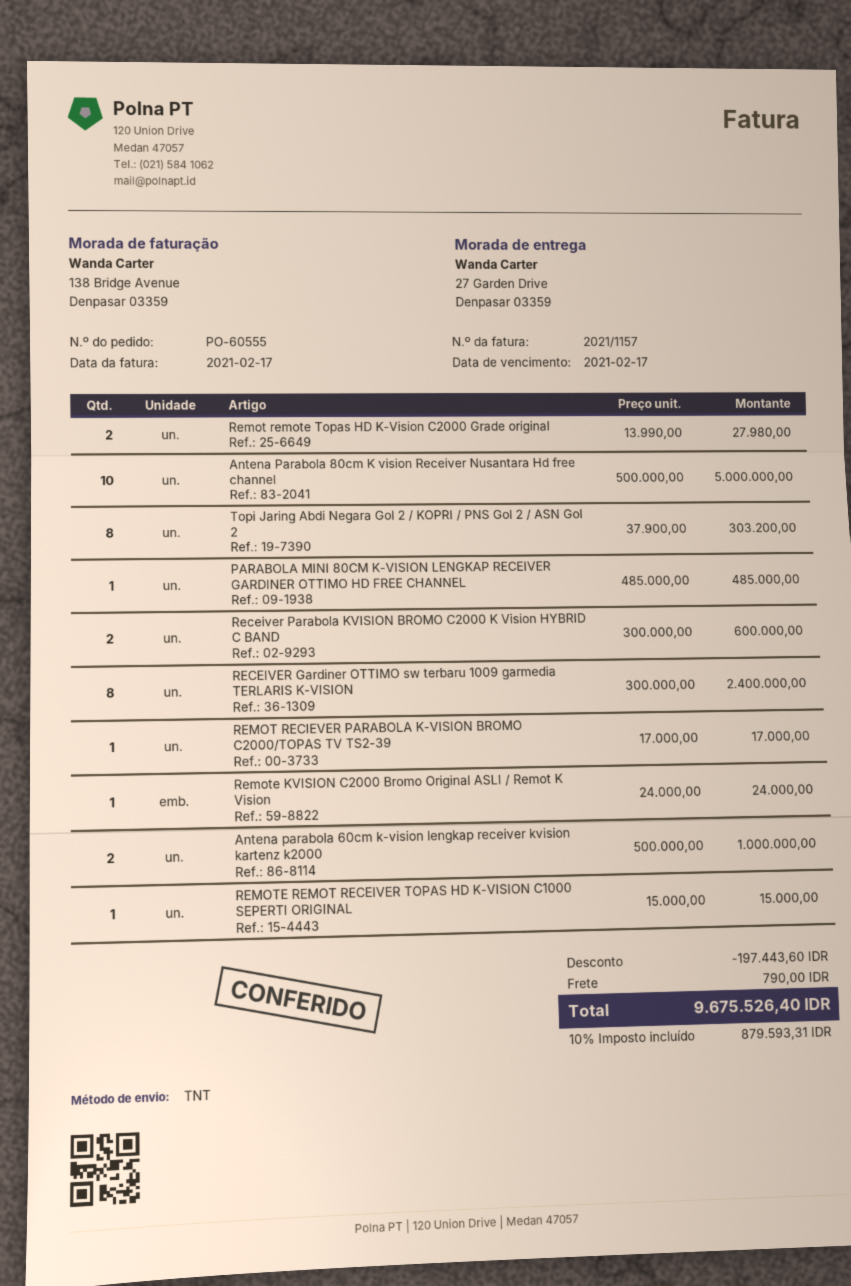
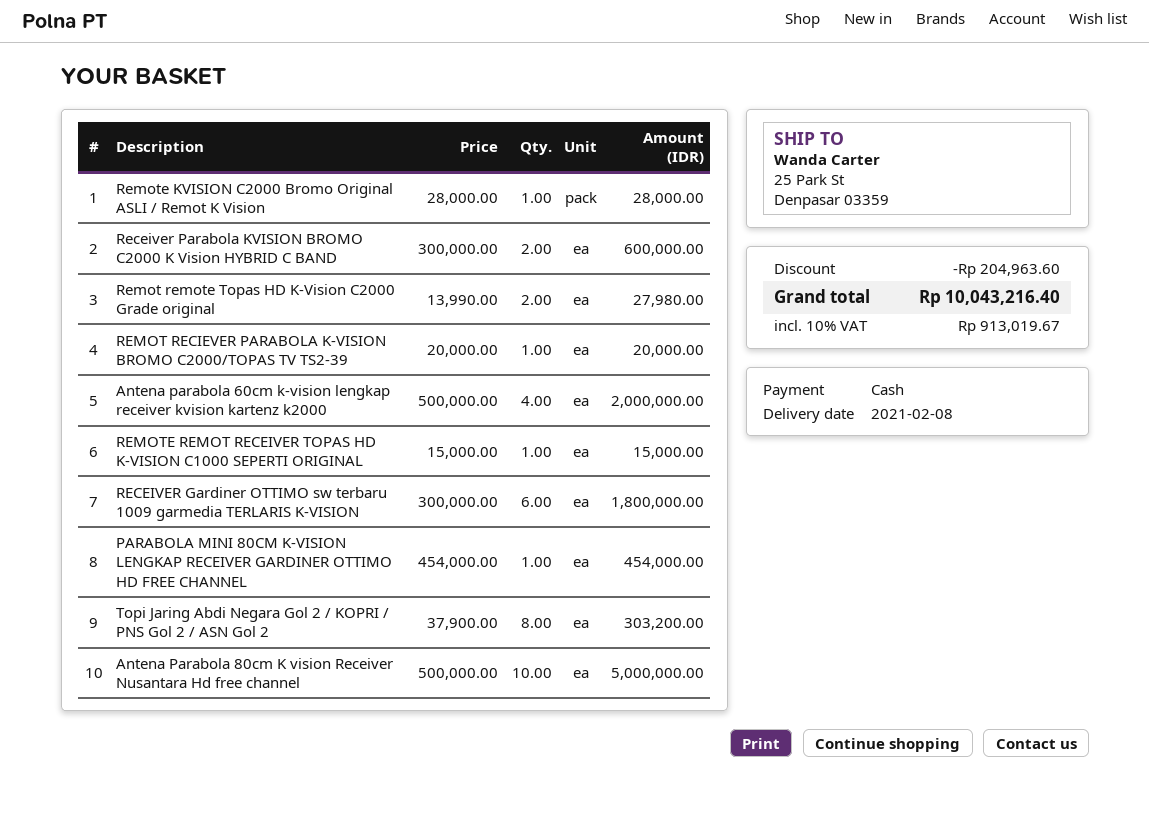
ship to: 27 Garden Drive, Denpasar 03359 -> 25 Park St, Denpasar 03359
PARABOLA MINI 80CM K-VISION LENGKAP RECEIVER GARDINER OTTIMO HD FREE CHANNEL: 1 x 485000.00 = 485000.00 -> 1 x 454000.00 = 454000.00
RECEIVER Gardiner OTTIMO sw terbaru 1009 garmedia TERLARIS K-VISION: 8 x 300000.00 = 2400000.00 -> 6 x 300000.00 = 1800000.00
REMOT RECIEVER PARABOLA K-VISION BROMO C2000/TOPAS TV TS2-39: 1 x 17000.00 = 17000.00 -> 1 x 20000.00 = 20000.00
Remote KVISION C2000 Bromo Original ASLI / Remot K Vision: 1 x 24000.00 = 24000.00 -> 1 x 28000.00 = 28000.00
Antena parabola 60cm k-vision lengkap receiver kvision kartenz k2000: 2 x 500000.00 = 1000000.00 -> 4 x 500000.00 = 2000000.00
discount: 197443.60 -> 204963.60
shipping: 790.00 -> none
tax: 10% = 879593.31 -> 10% = 913019.67
total: 9675526.40 -> 10043216.40

